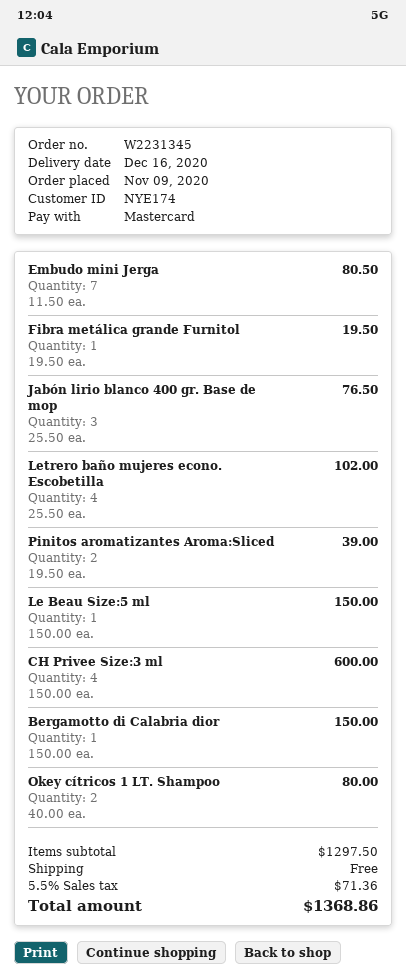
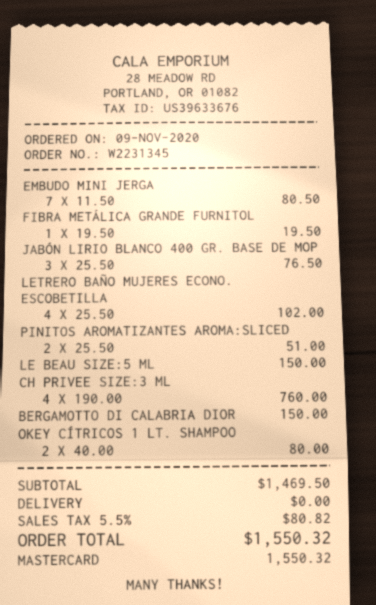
Pinitos aromatizantes Aroma:Sliced: 2 x 19.50 = 39.00 -> 2 x 25.50 = 51.00
CH Privee Size:3 ml: 4 x 150.00 = 600.00 -> 4 x 190.00 = 760.00
subtotal: 1297.50 -> 1469.50
tax: 5.5% = 71.36 -> 5.5% = 80.82
total: 1368.86 -> 1550.32

